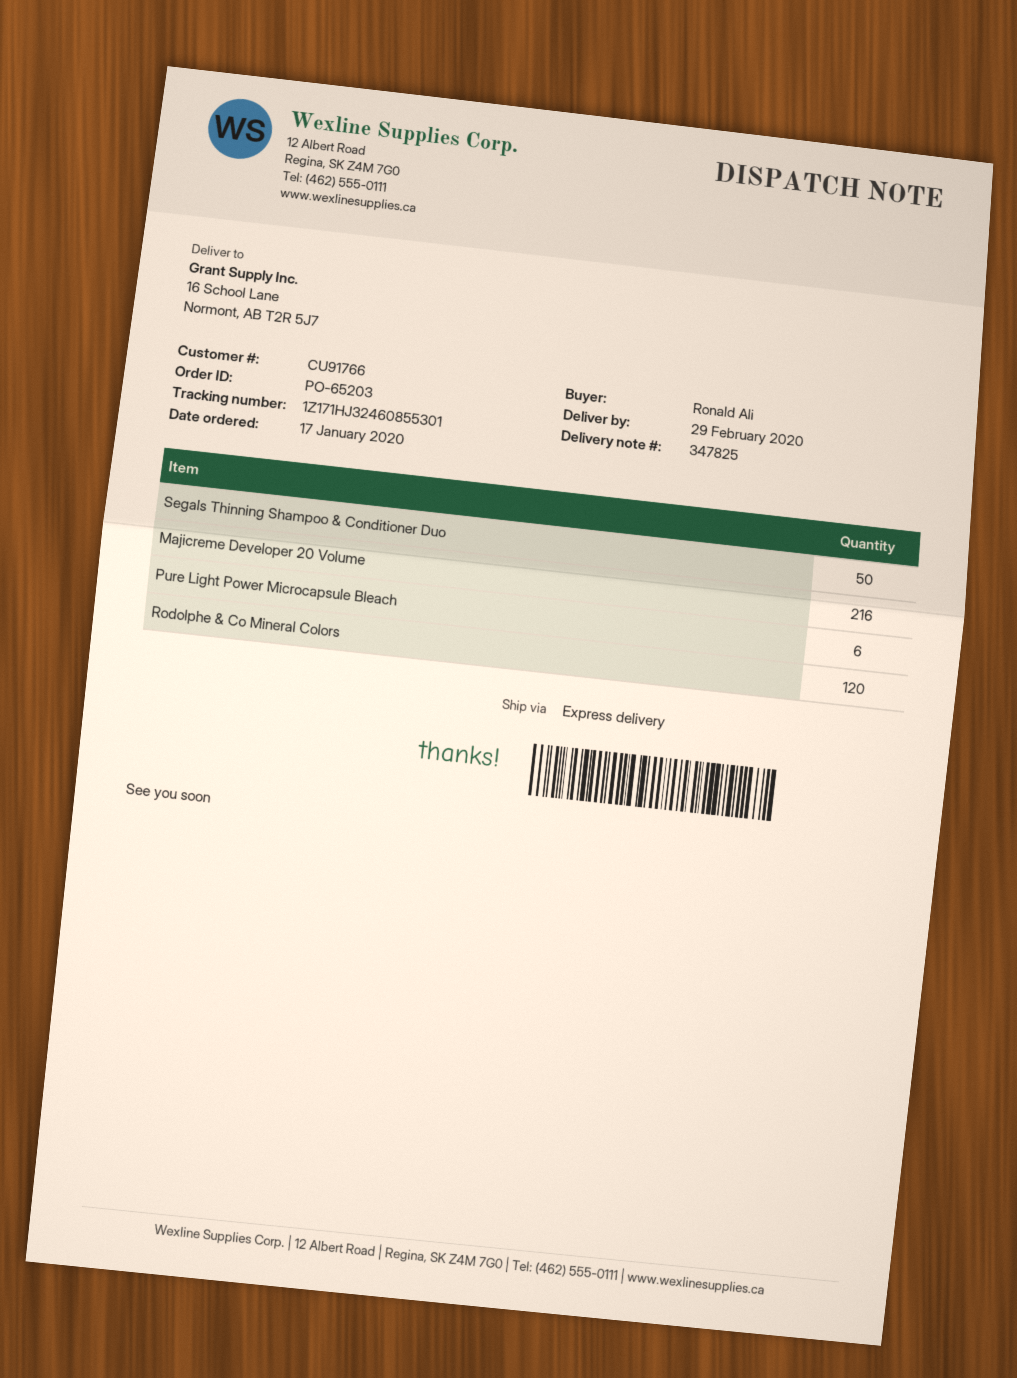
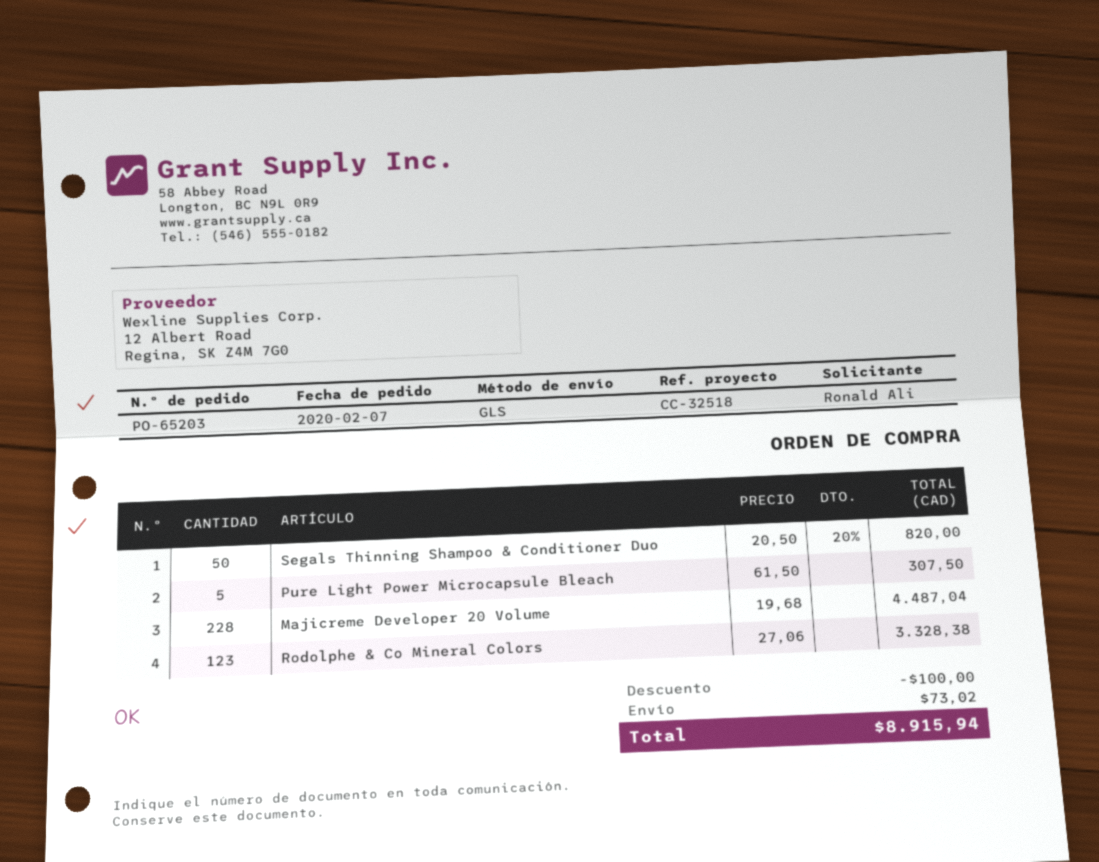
order date: 2020-01-17 -> 2020-02-07
shipping method: express -> GLS
Majicreme Developer 20 Volume: 216 -> 228
Pure Light Power Microcapsule Bleach: 6 -> 5
Rodolphe & Co Mineral Colors: 120 -> 123

